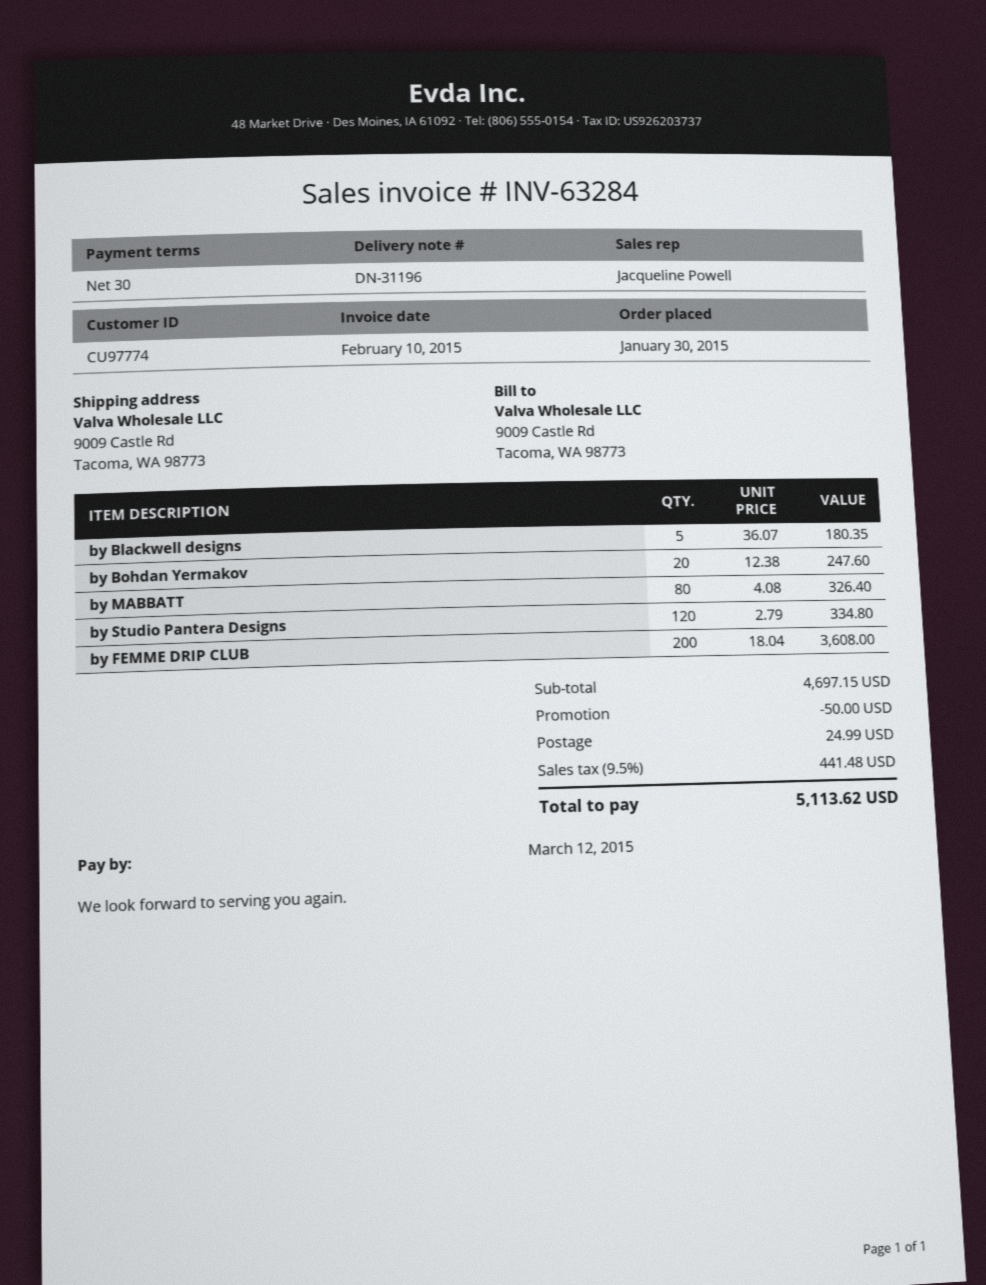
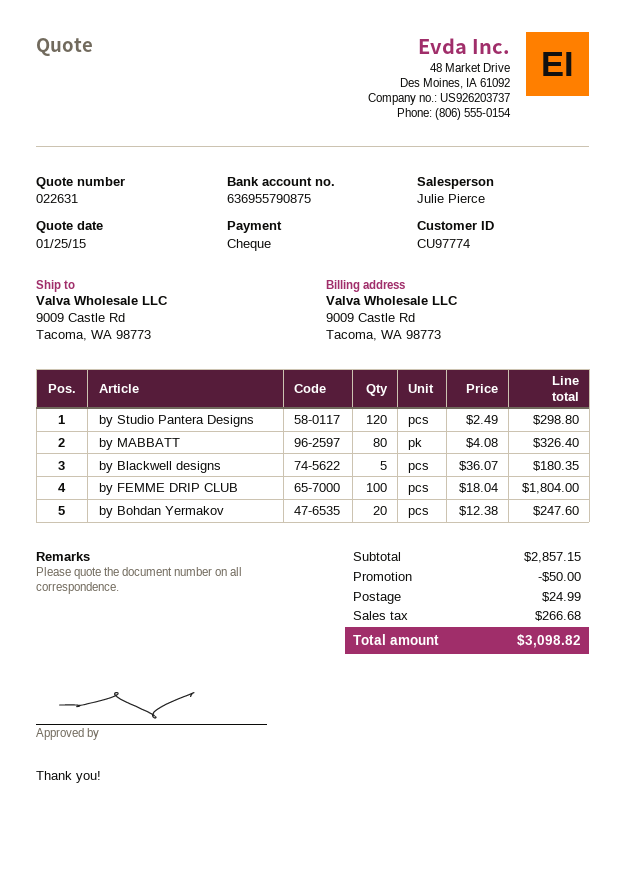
sales rep: Jacqueline Powell -> Julie Pierce
by Studio Pantera Designs: 120 x 2.79 = 334.80 -> 120 x 2.49 = 298.80
by FEMME DRIP CLUB: 200 x 18.04 = 3608.00 -> 100 x 18.04 = 1804.00
subtotal: 4697.15 -> 2857.15
tax: 441.48 -> 266.68
total: 5113.62 -> 3098.82

